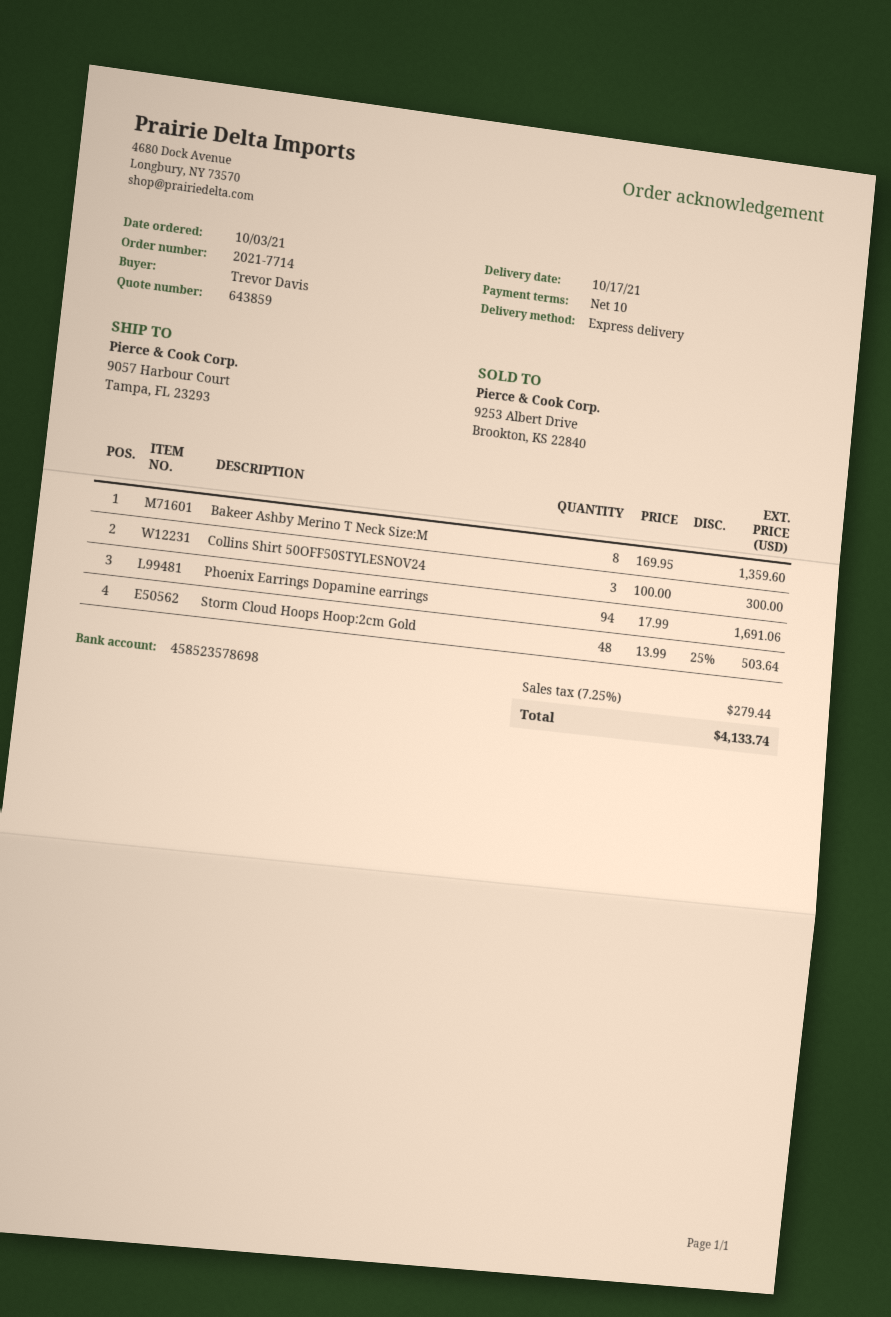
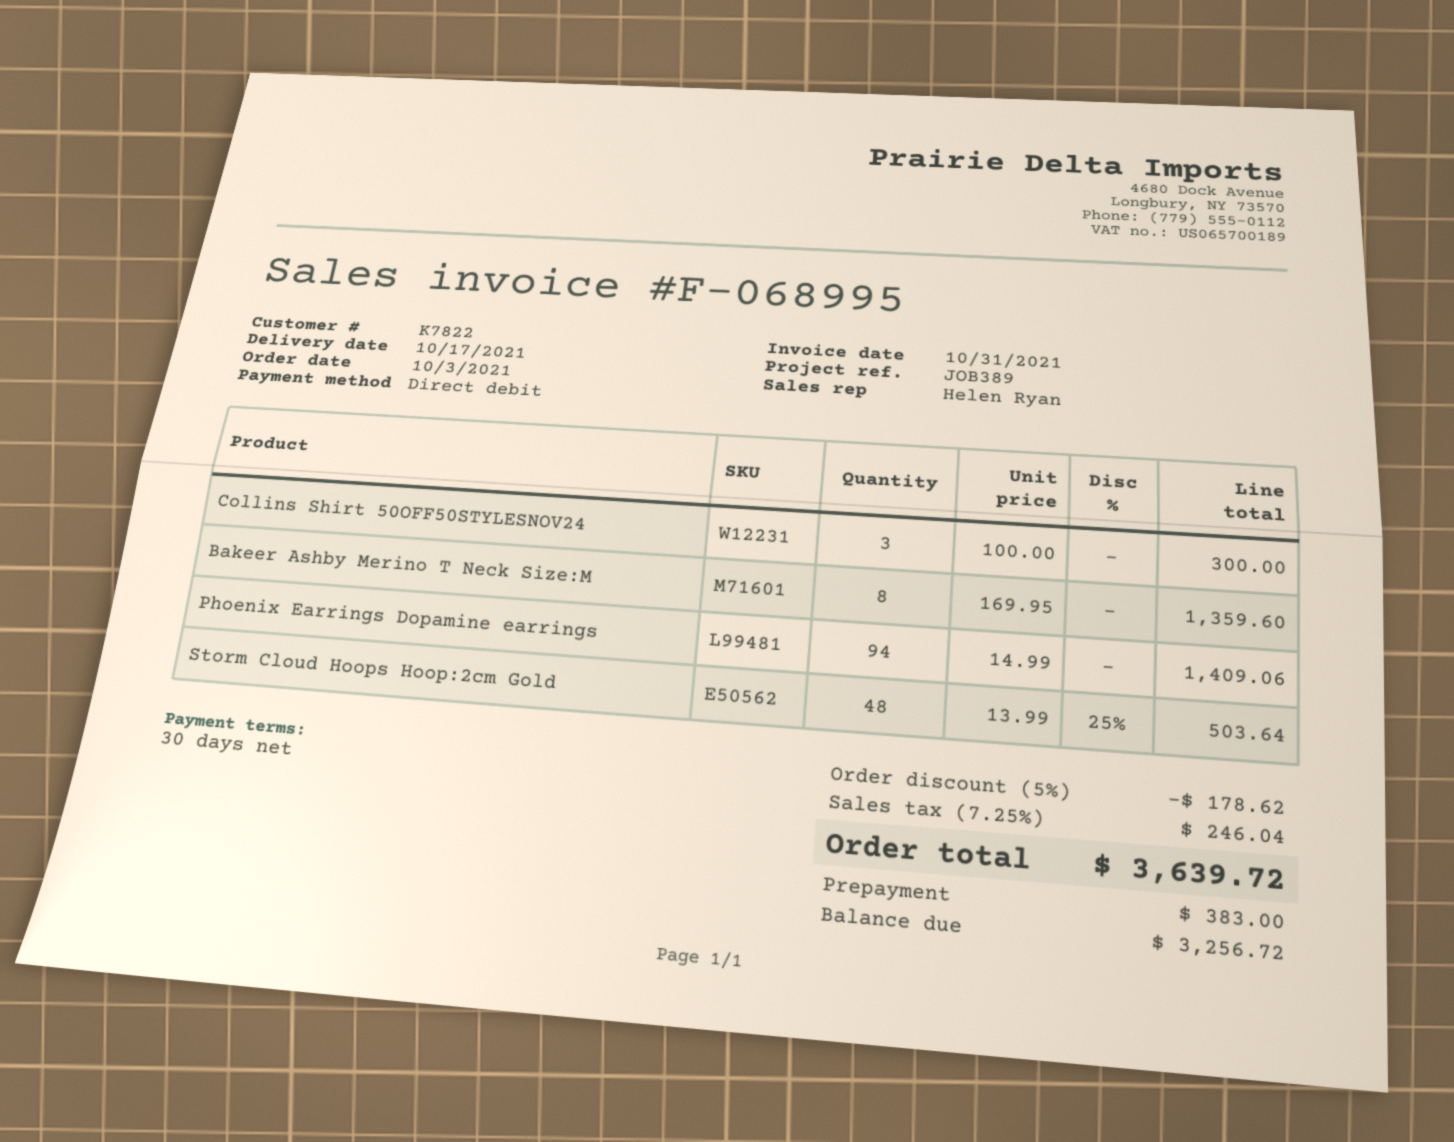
payment terms: 10 days -> 30 days
Phoenix Earrings Dopamine earrings: 94 x 17.99 = 1691.06 -> 94 x 14.99 = 1409.06
discount: none -> 5% = 178.62
tax: 7.25% = 279.44 -> 7.25% = 246.04
total: 4133.74 -> 3639.72

